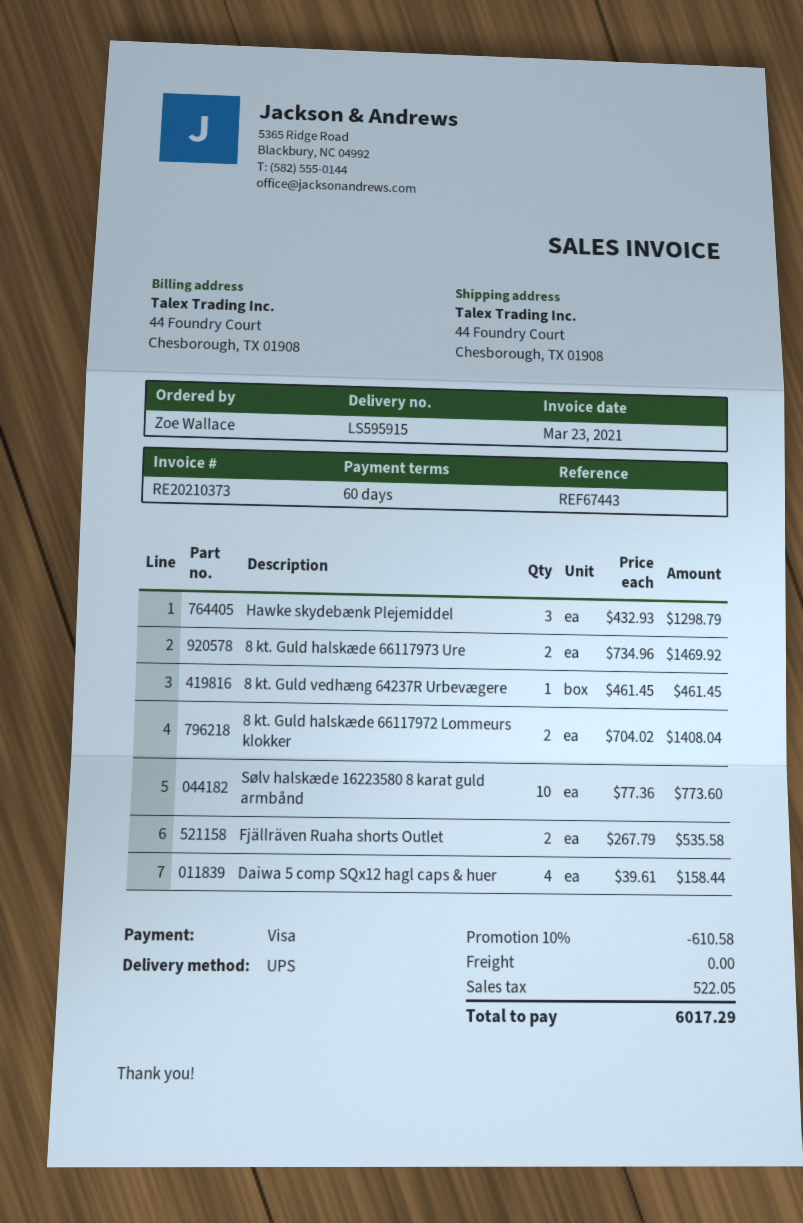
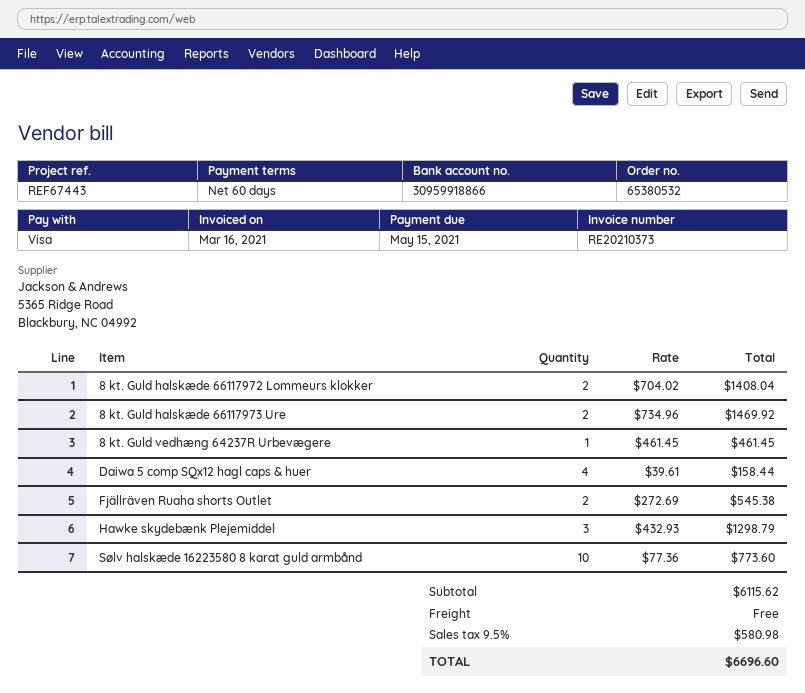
invoice date: 2021-03-23 -> 2021-03-16
Fjällräven Ruaha shorts Outlet: 2 x 267.79 = 535.58 -> 2 x 272.69 = 545.38
discount: 10% = 610.58 -> none
tax: 522.05 -> 580.98
total: 6017.29 -> 6696.60

